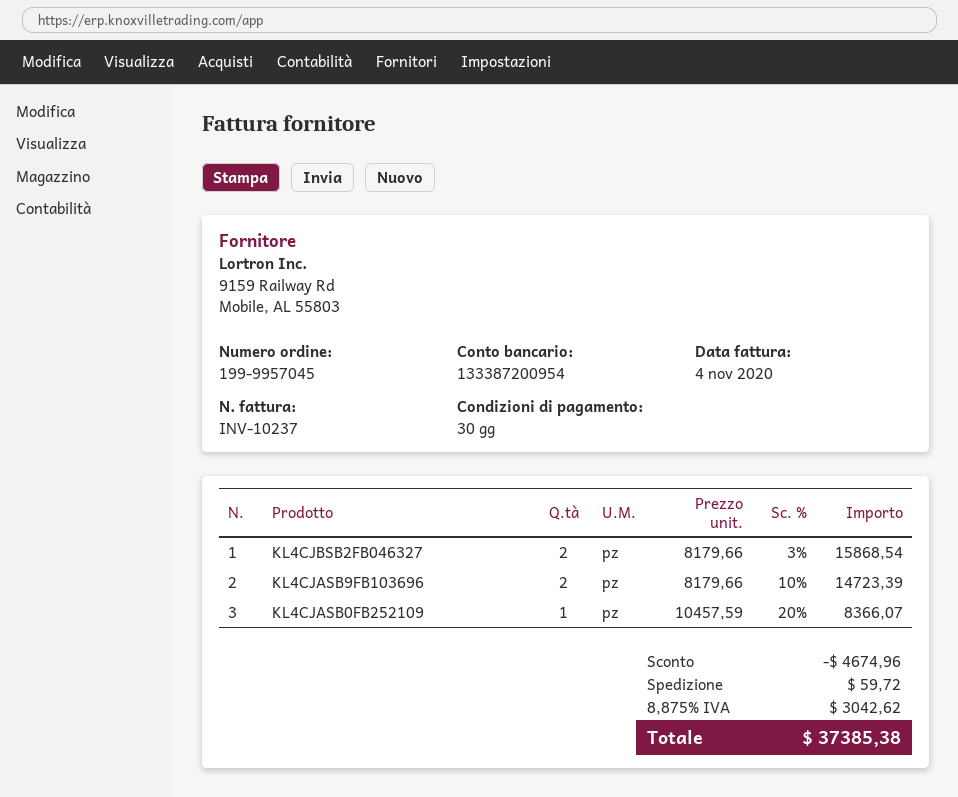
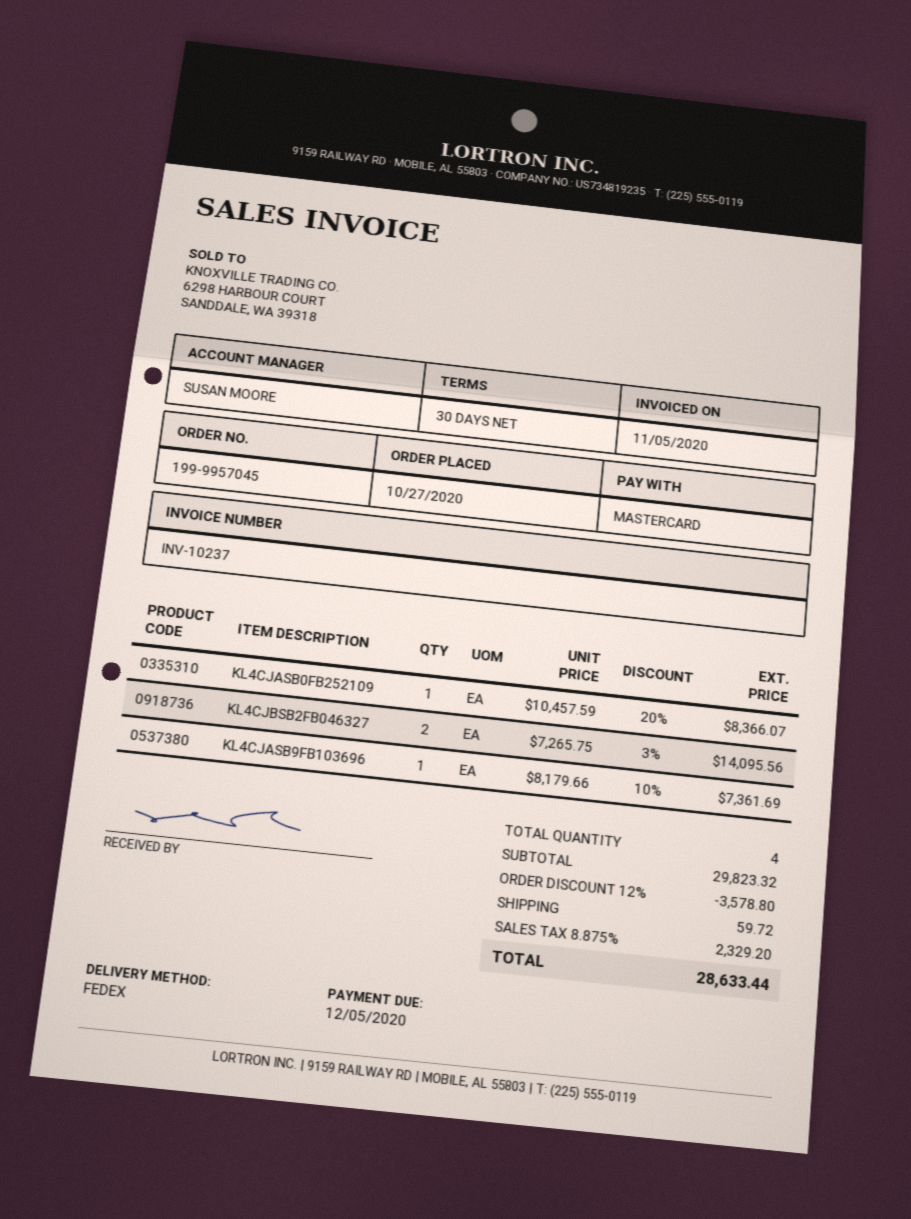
invoice date: 2020-11-04 -> 2020-11-05
KL4CJBSB2FB046327: 2 x 8179.66 - 3% = 15868.54 -> 2 x 7265.75 - 3% = 14095.56
KL4CJASB9FB103696: 2 x 8179.66 - 10% = 14723.39 -> 1 x 8179.66 - 10% = 7361.69
discount: 4674.96 -> 3578.80
tax: 8.875% = 3042.62 -> 8.875% = 2329.20
total: 37385.38 -> 28633.44

